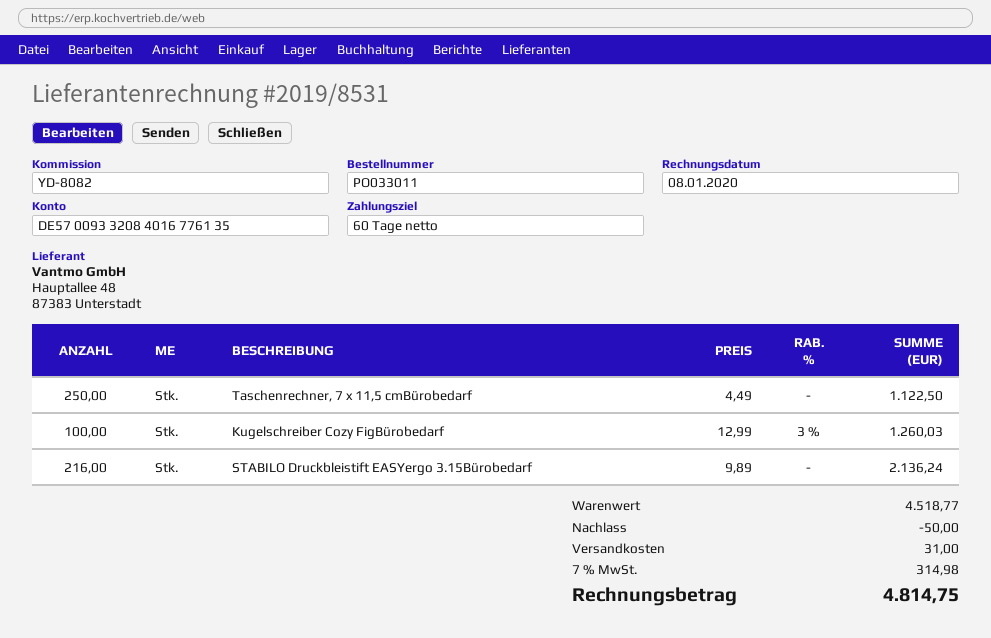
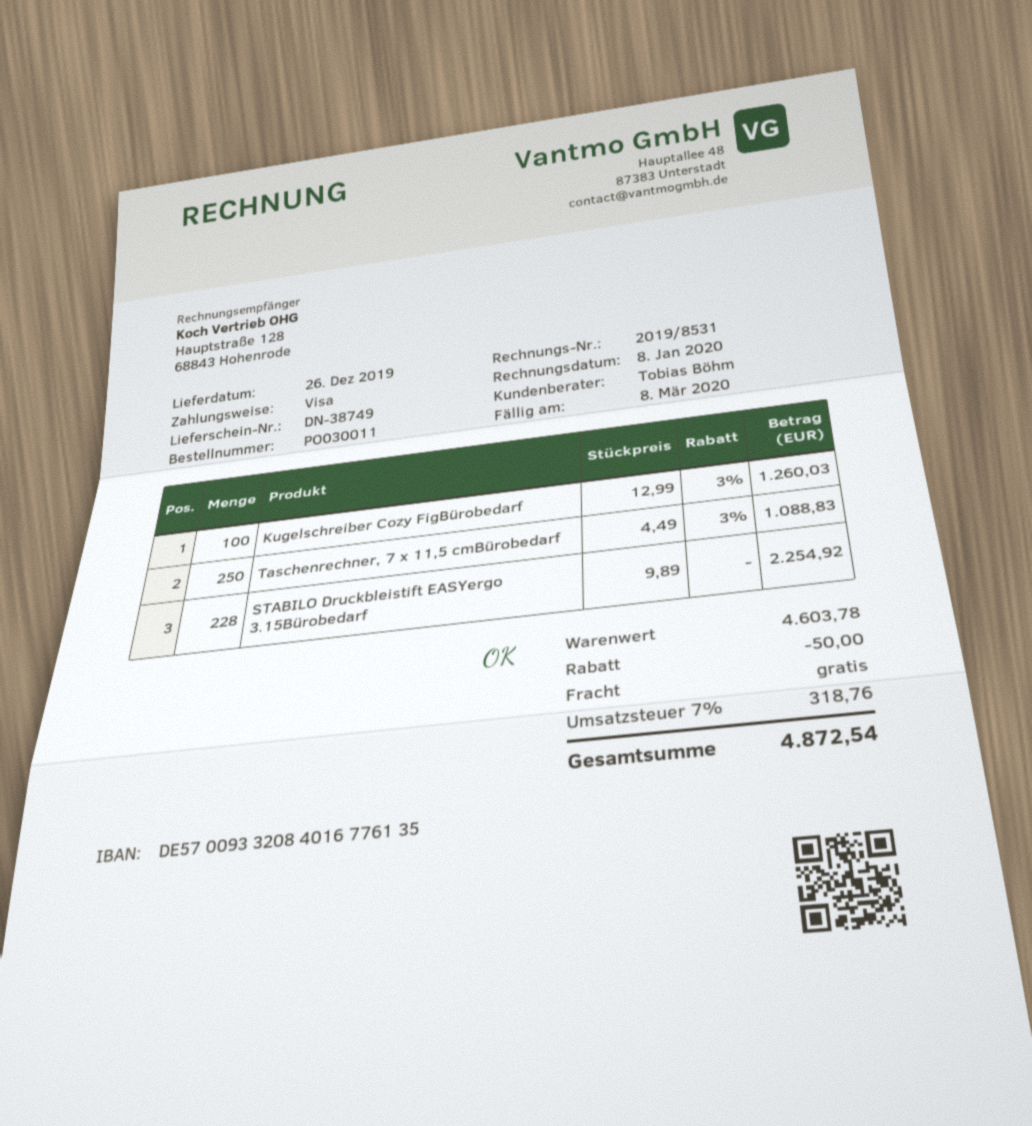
order number: PO033011 -> PO030011
Taschenrechner, 7 x 11,5 cmBürobedarf: 250 x 4.49 = 1122.50 -> 250 x 4.49 - 3% = 1088.83
STABILO Druckbleistift EASYergo 3.15Bürobedarf: 216 x 9.89 = 2136.24 -> 228 x 9.89 = 2254.92
subtotal: 4518.77 -> 4603.78
shipping: 31.00 -> 0.00
tax: 7% = 314.98 -> 7% = 318.76
total: 4814.75 -> 4872.54

